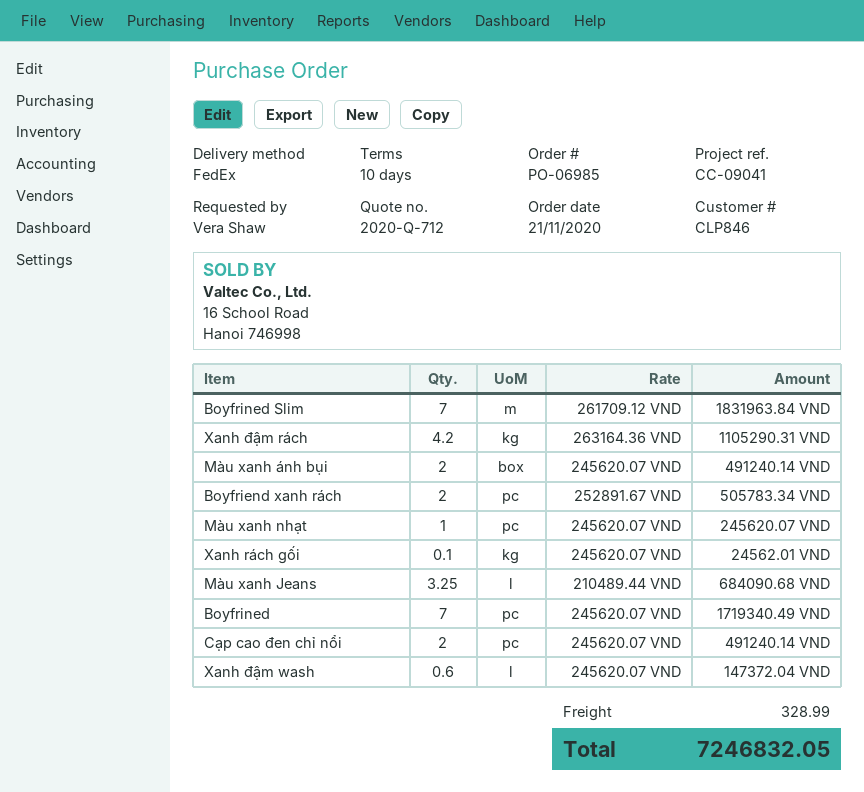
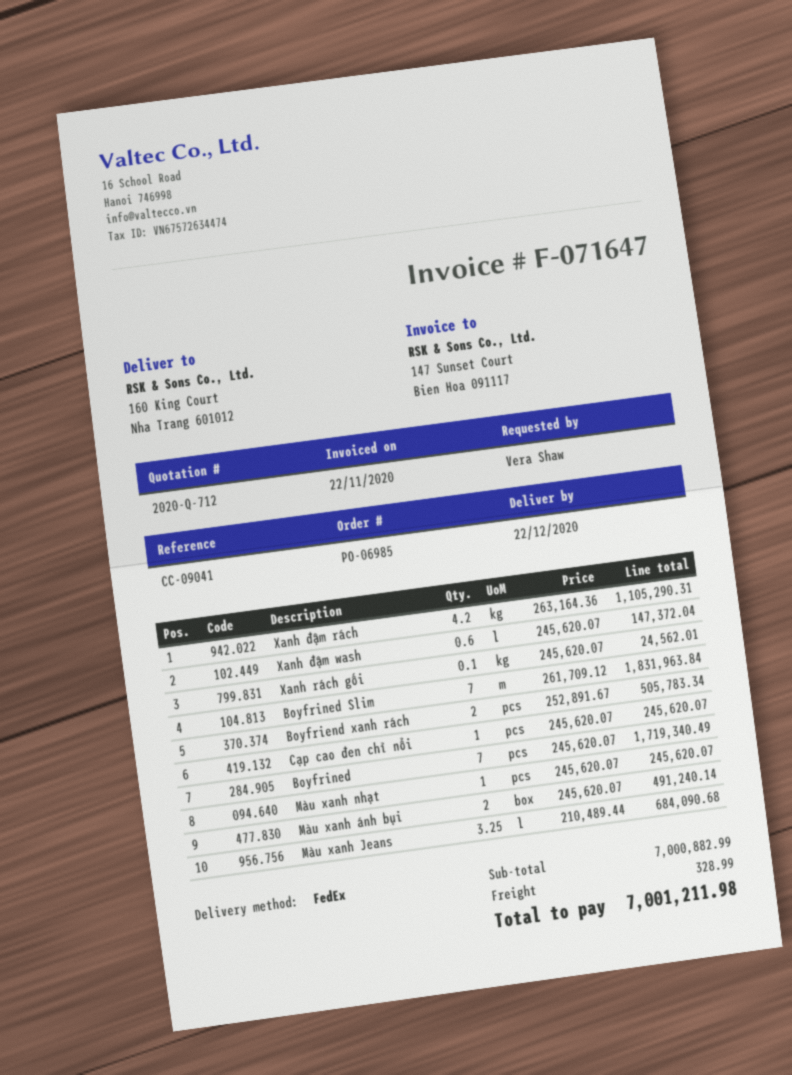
Cạp cao đen chỉ nổi: 2 x 245620.07 = 491240.14 -> 1 x 245620.07 = 245620.07
total: 7246832.05 -> 7001211.98

